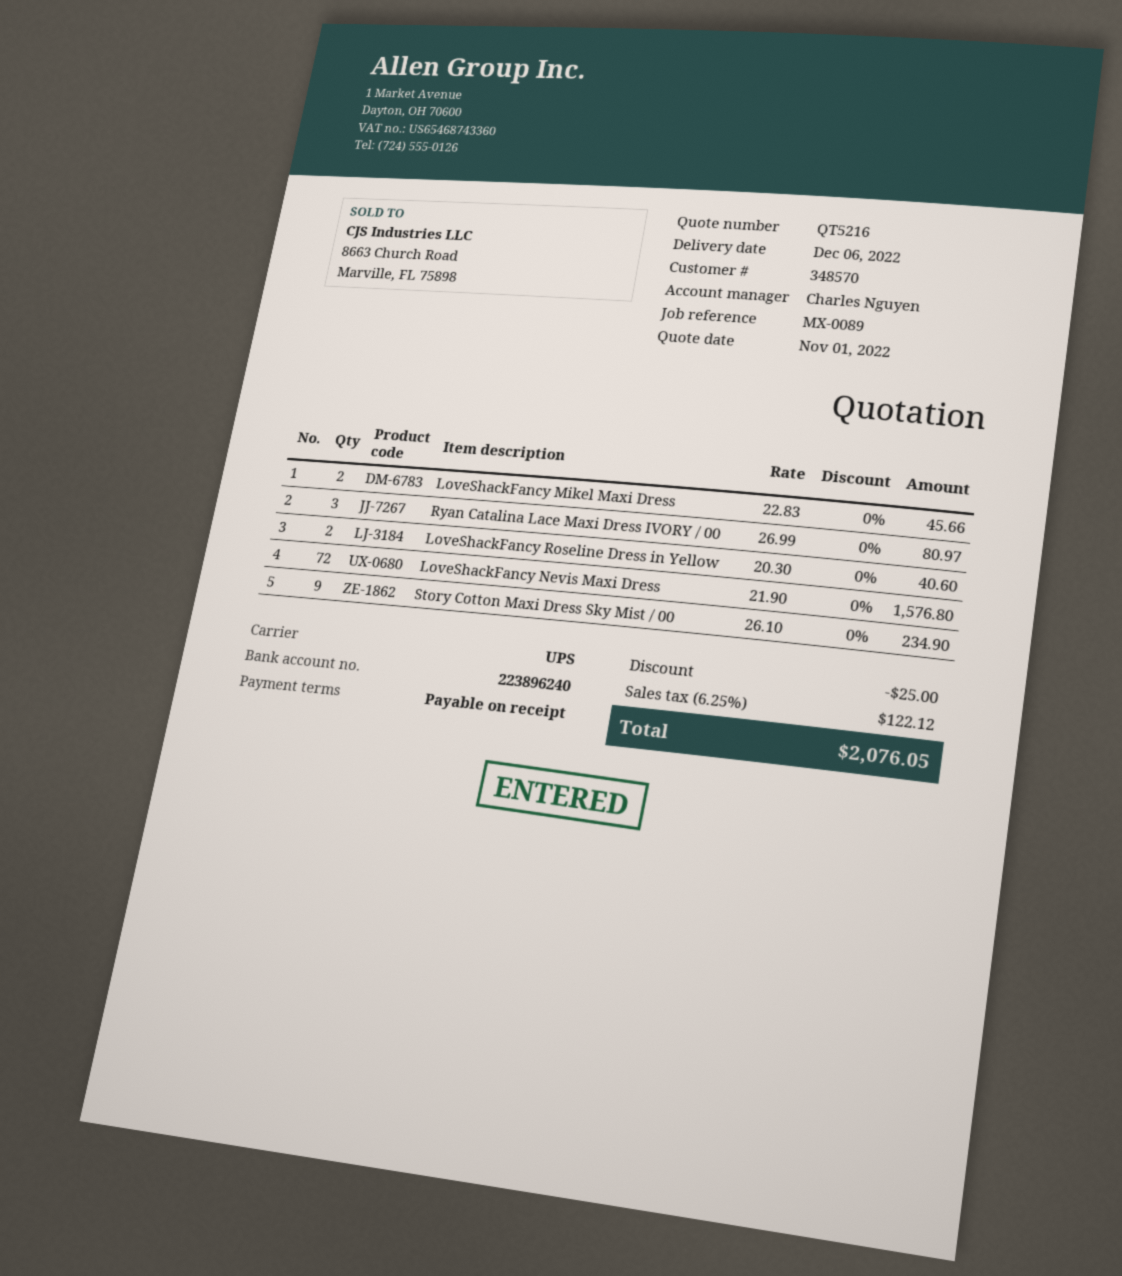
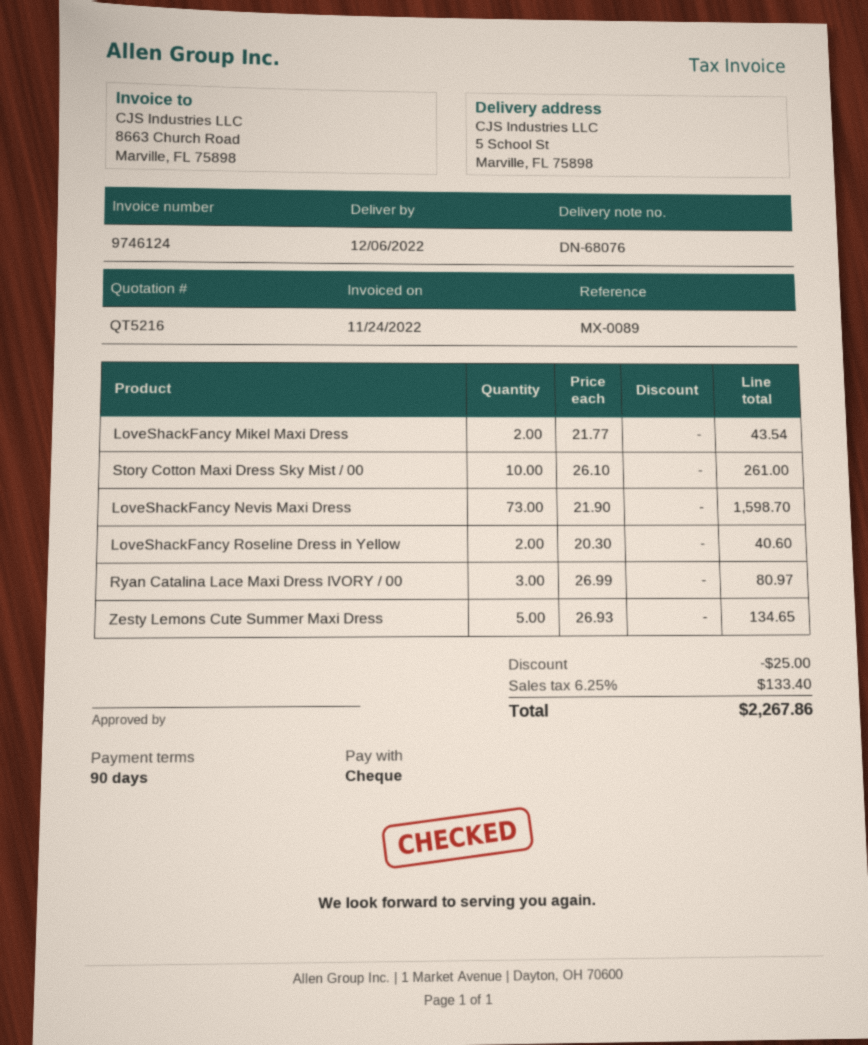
payment terms: on receipt -> 90 days
LoveShackFancy Mikel Maxi Dress: 2 x 22.83 = 45.66 -> 2 x 21.77 = 43.54
LoveShackFancy Nevis Maxi Dress: 72 x 21.90 = 1576.80 -> 73 x 21.90 = 1598.70
Story Cotton Maxi Dress Sky Mist / 00: 9 x 26.10 = 234.90 -> 10 x 26.10 = 261.00
Zesty Lemons Cute Summer Maxi Dress: none -> 5 x 26.93 = 134.65
tax: 6.25% = 122.12 -> 6.25% = 133.40
total: 2076.05 -> 2267.86

